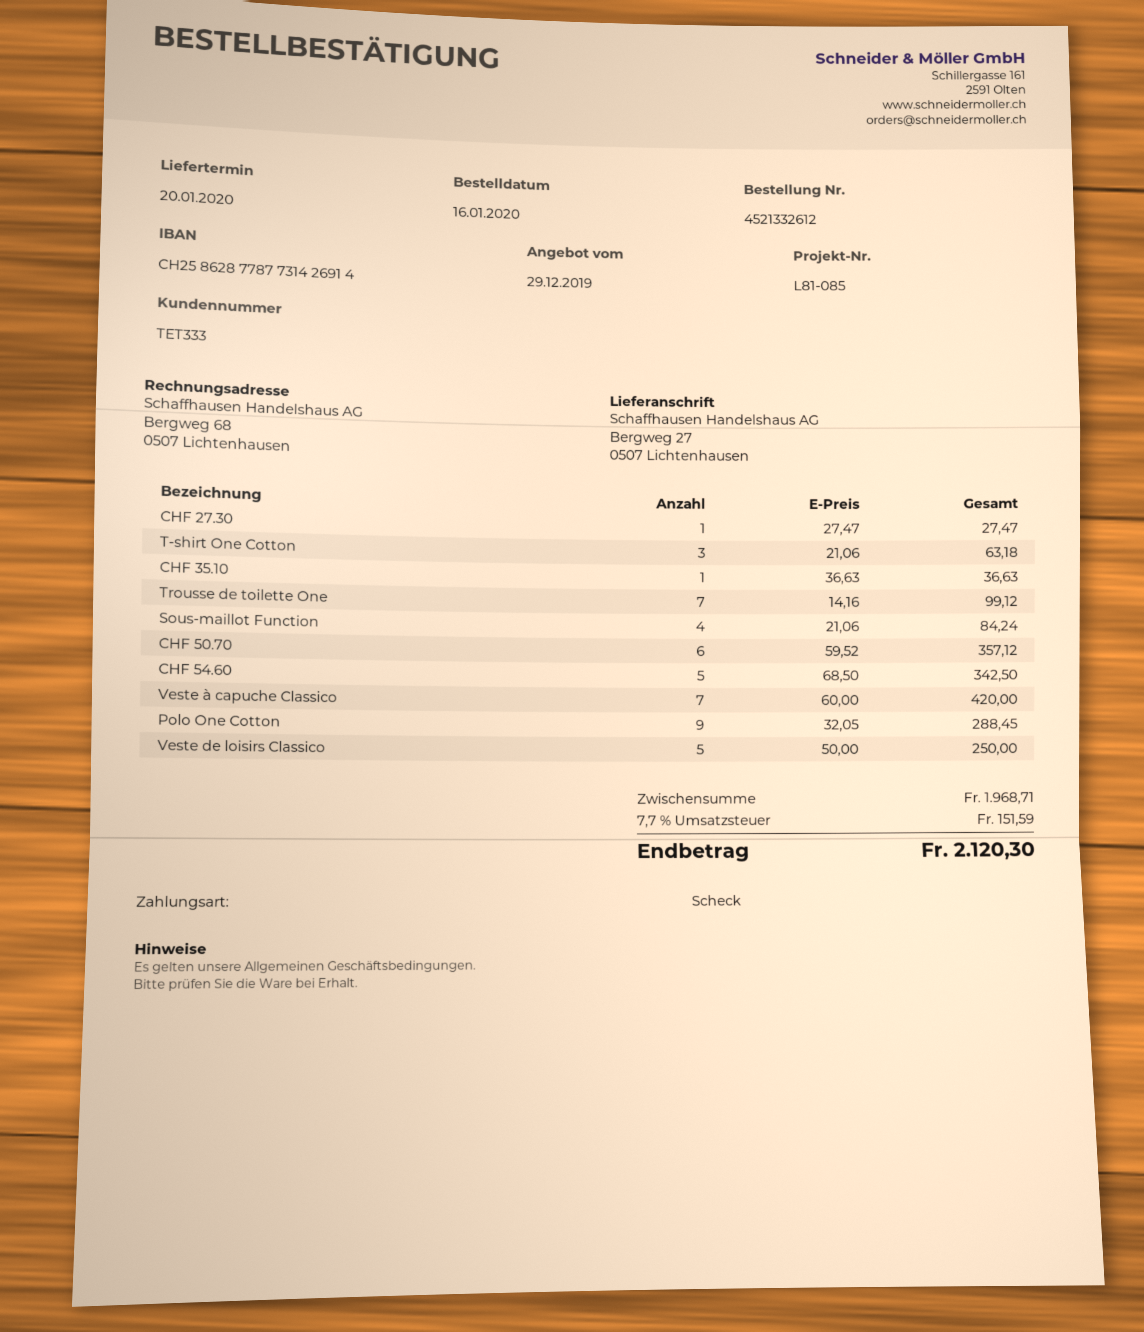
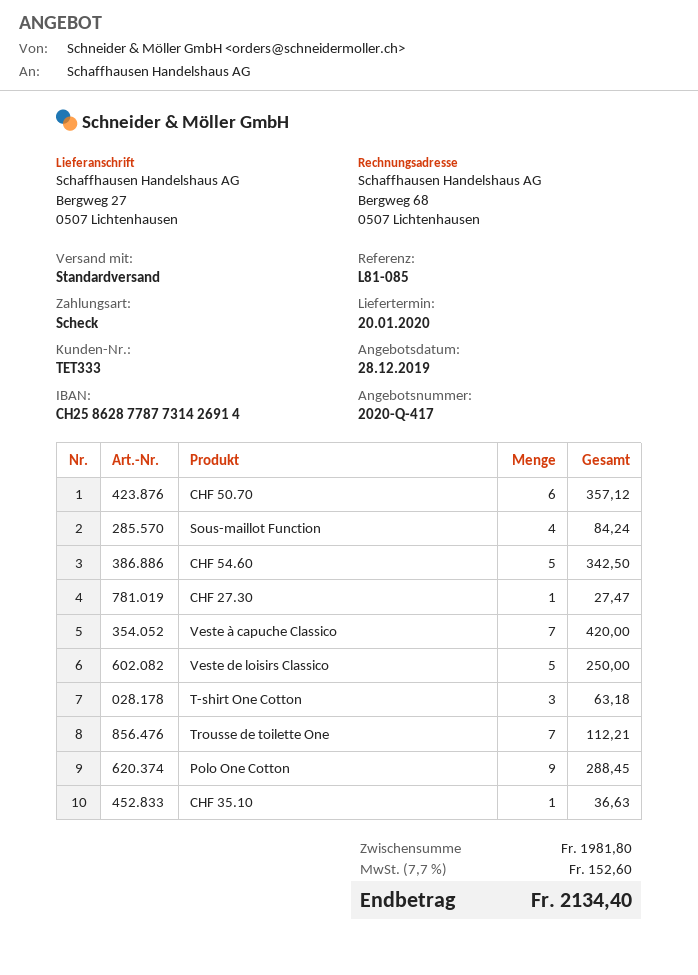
quote date: 2019-12-29 -> 2019-12-28
Trousse de toilette One: 7 for 99.12 -> 7 for 112.21
subtotal: 1968.71 -> 1981.80
tax: 7.7% = 151.59 -> 7.7% = 152.60
total: 2120.30 -> 2134.40

